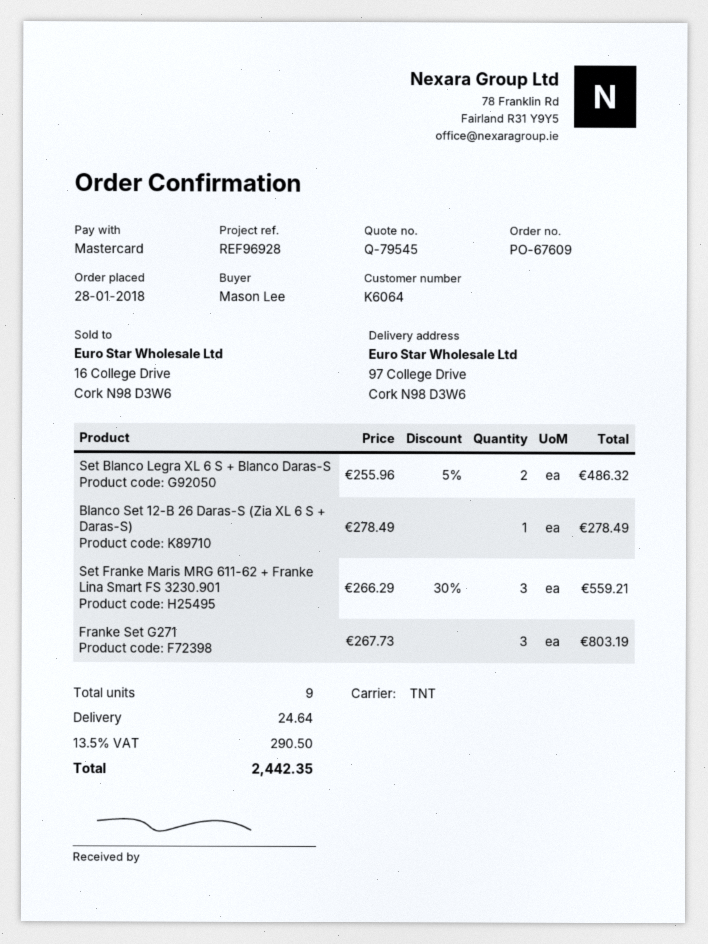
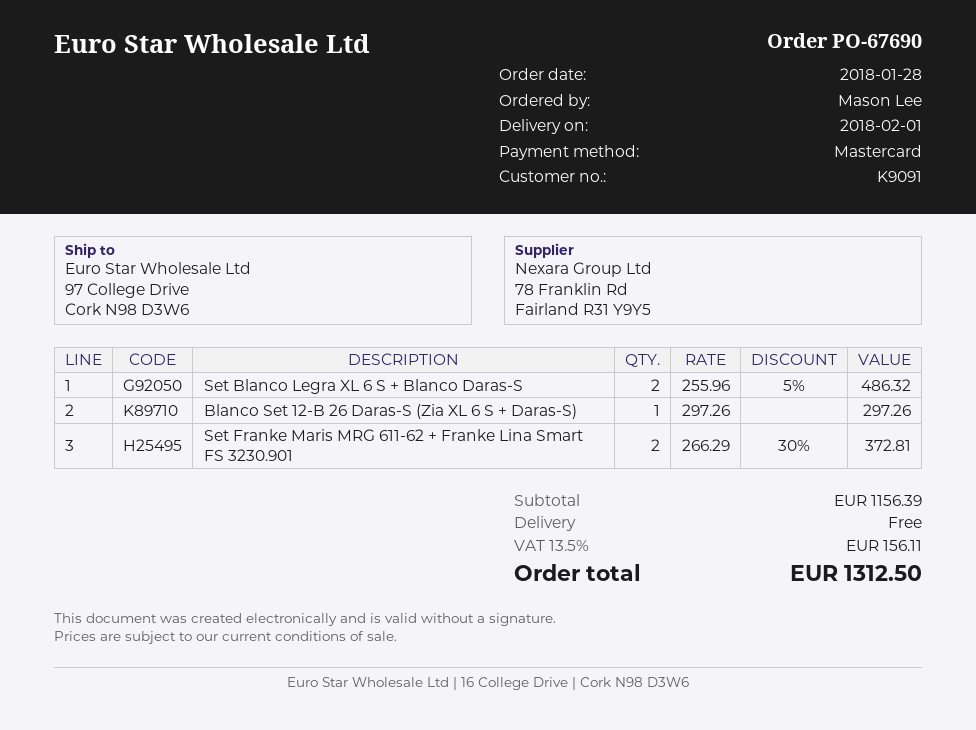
order number: PO-67609 -> PO-67690
customer number: K6064 -> K9091
Blanco Set 12-B 26 Daras-S (Zia XL 6 S + Daras-S): 1 x 278.49 = 278.49 -> 1 x 297.26 = 297.26
Set Franke Maris MRG 611-62 + Franke Lina Smart FS 3230.901: 3 x 266.29 - 30% = 559.21 -> 2 x 266.29 - 30% = 372.81
Franke Set G271: 3 x 267.73 = 803.19 -> none
shipping: 24.64 -> 0.00
tax: 13.5% = 290.50 -> 13.5% = 156.11
total: 2442.35 -> 1312.50

